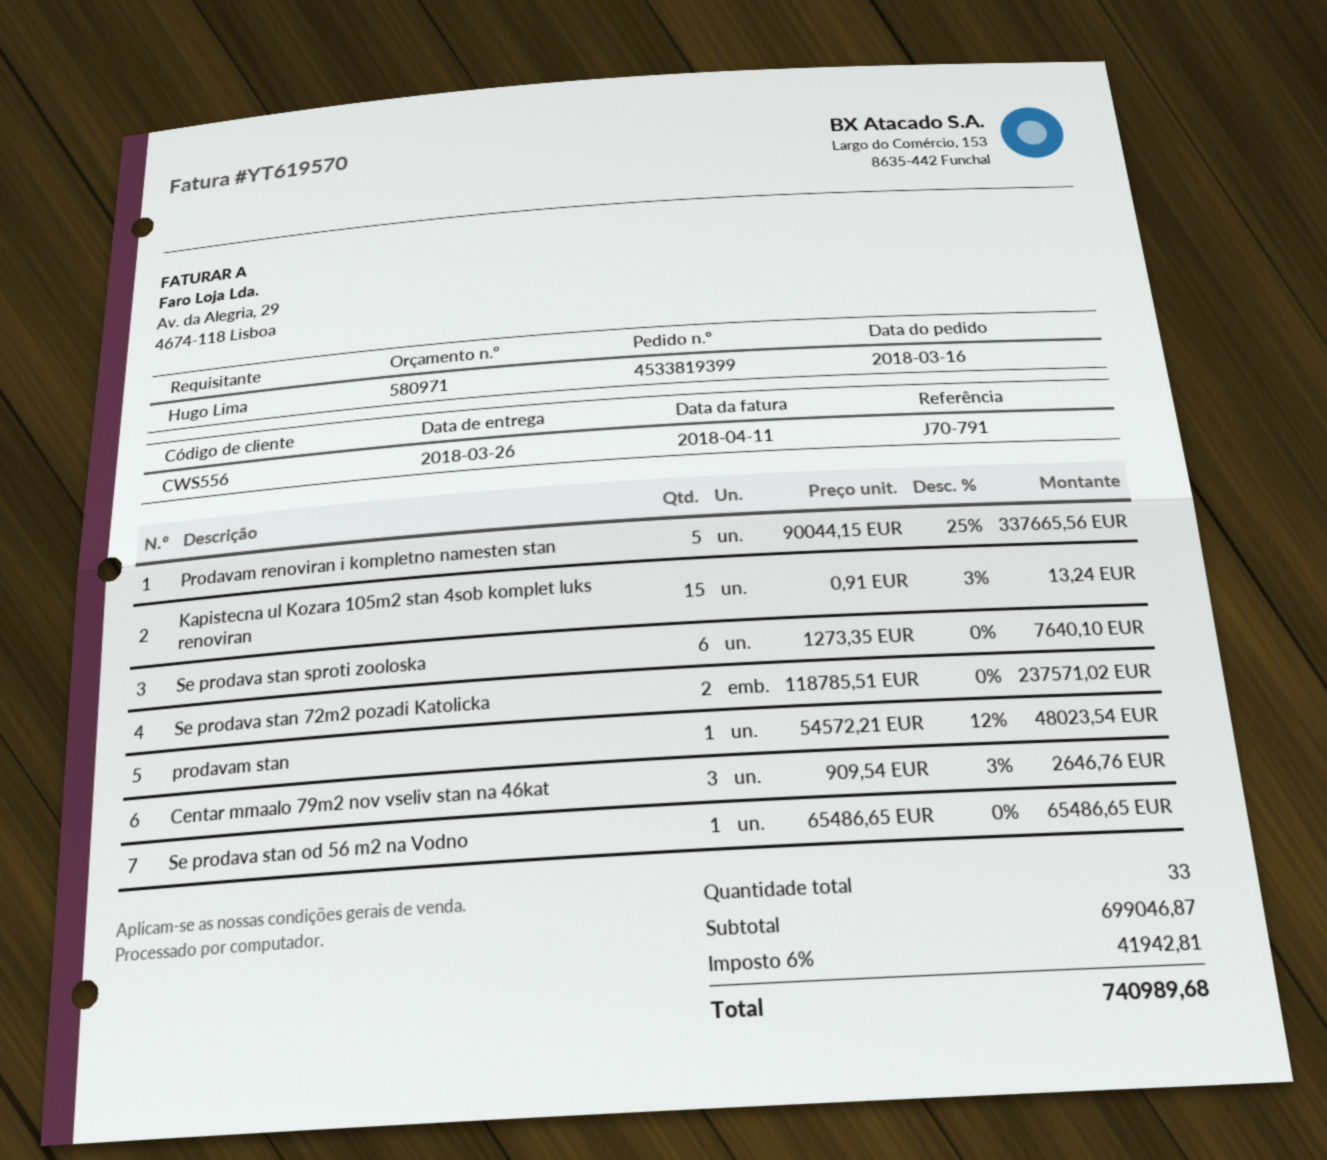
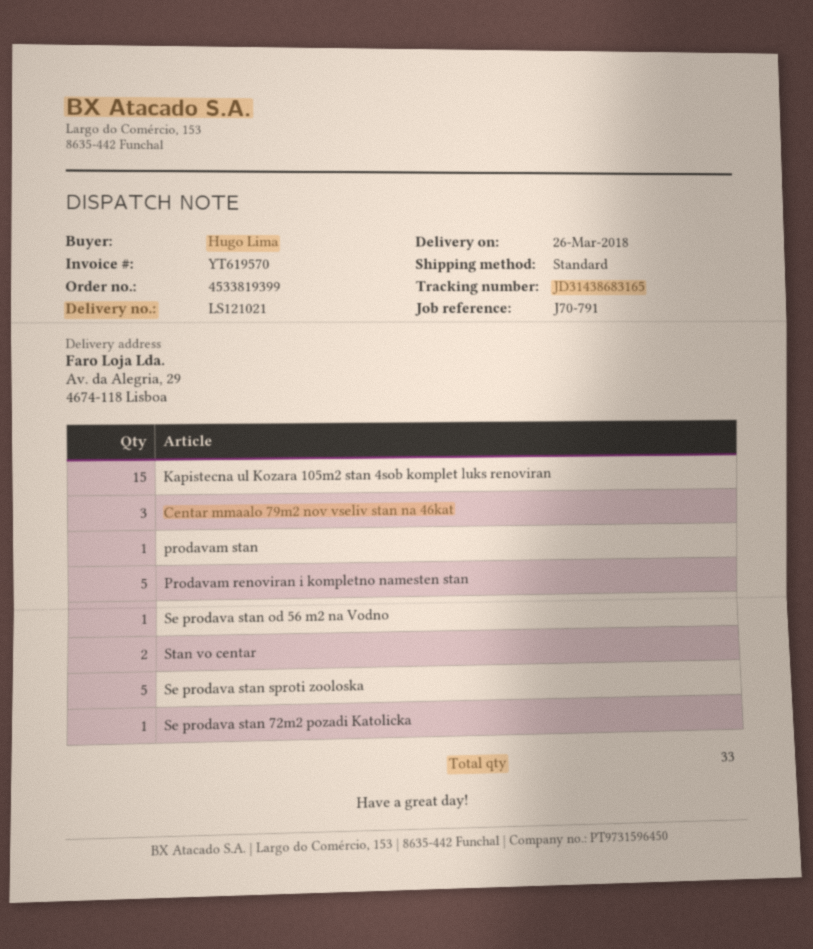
Se prodava stan sproti zooloska: 6 -> 5
Se prodava stan 72m2 pozadi Katolicka: 2 -> 1
Stan vo centar: none -> 2

